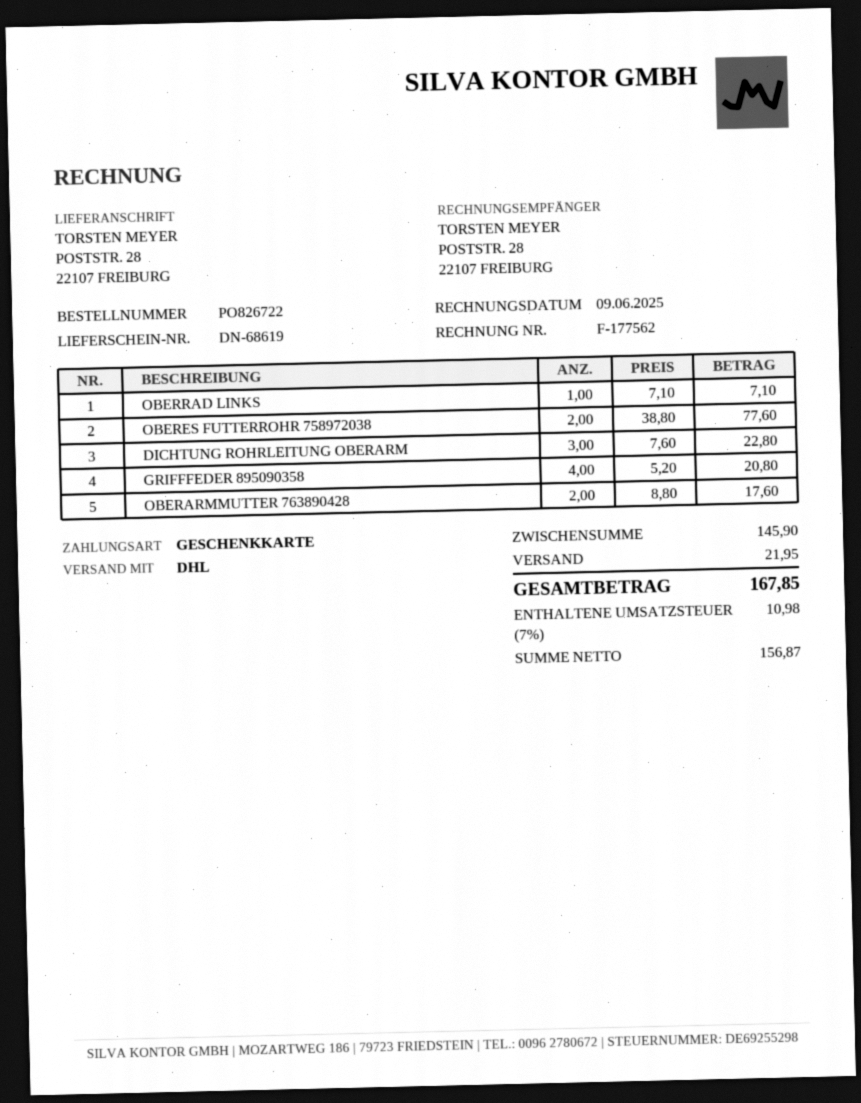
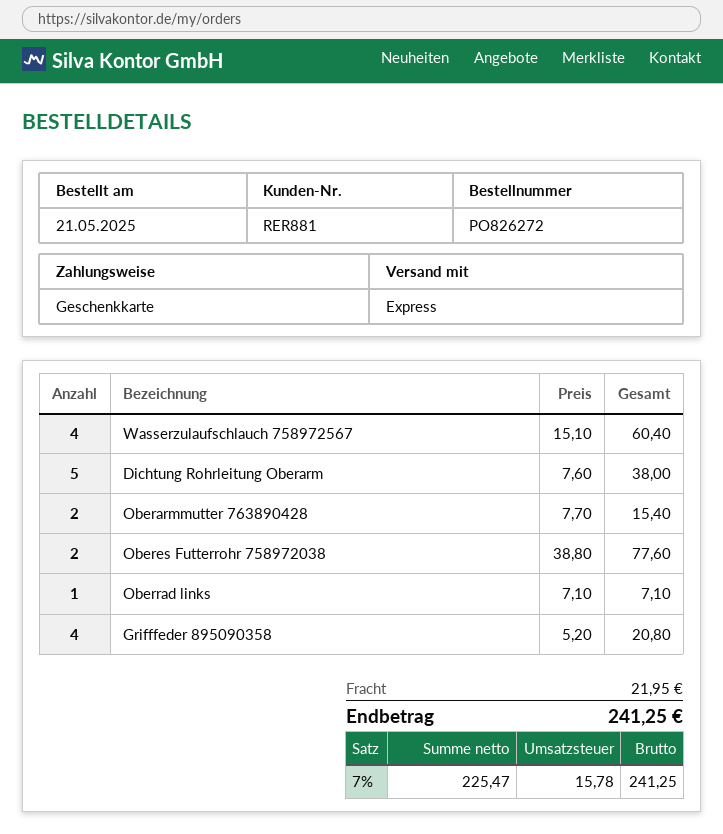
order number: PO826722 -> PO826272
shipping method: DHL -> express
DICHTUNG ROHRLEITUNG OBERARM: 3 x 7.60 = 22.80 -> 5 x 7.60 = 38.00
OBERARMMUTTER 763890428: 2 x 8.80 = 17.60 -> 2 x 7.70 = 15.40
Wasserzulaufschlauch 758972567: none -> 4 x 15.10 = 60.40
net: 156.87 -> 225.47
tax: 7% = 10.98 -> 7% = 15.78
total: 167.85 -> 241.25

